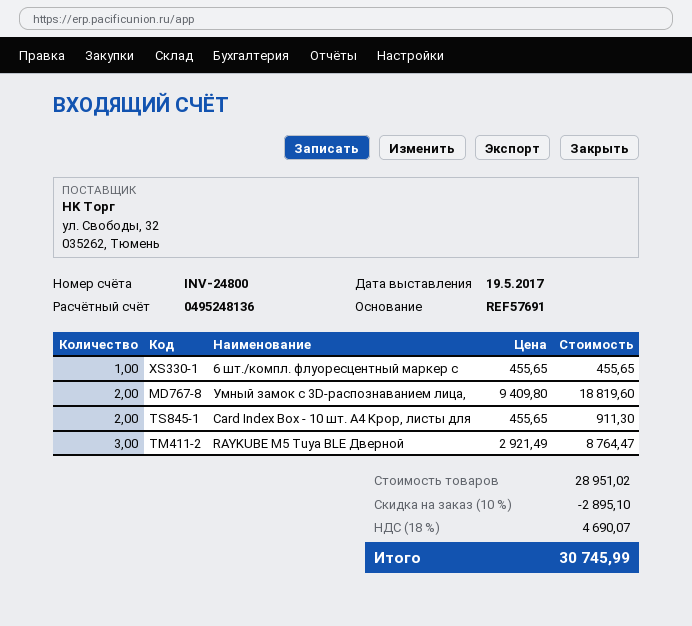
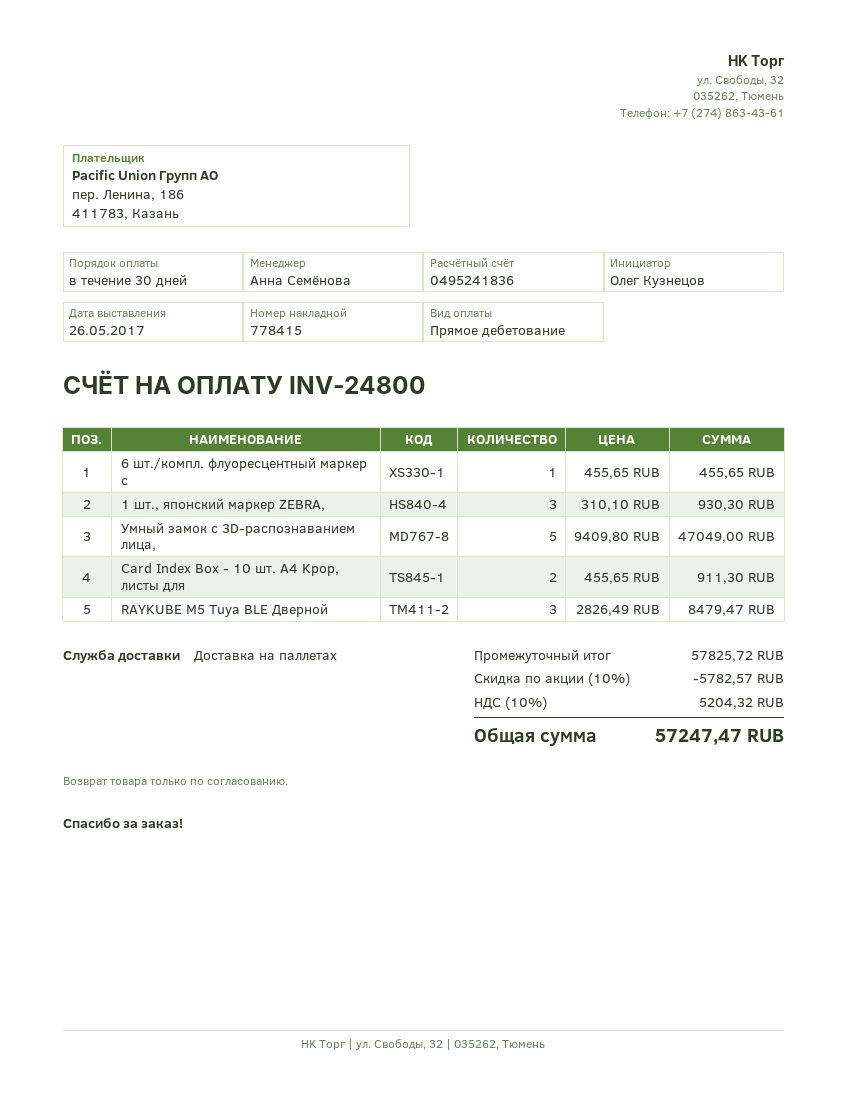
invoice date: 2017-05-19 -> 2017-05-26
bank account: 0495248136 -> 0495241836
Умный замок с 3D-распознаванием лица,: 2 x 9409.80 = 18819.60 -> 5 x 9409.80 = 47049.00
RAYKUBE M5 Tuya BLE Дверной: 3 x 2921.49 = 8764.47 -> 3 x 2826.49 = 8479.47
1 шт., японский маркер ZEBRA,: none -> 3 x 310.10 = 930.30
subtotal: 28951.02 -> 57825.72
discount: 10% = 2895.10 -> 10% = 5782.57
tax: 18% = 4690.07 -> 10% = 5204.32
total: 30745.99 -> 57247.47

